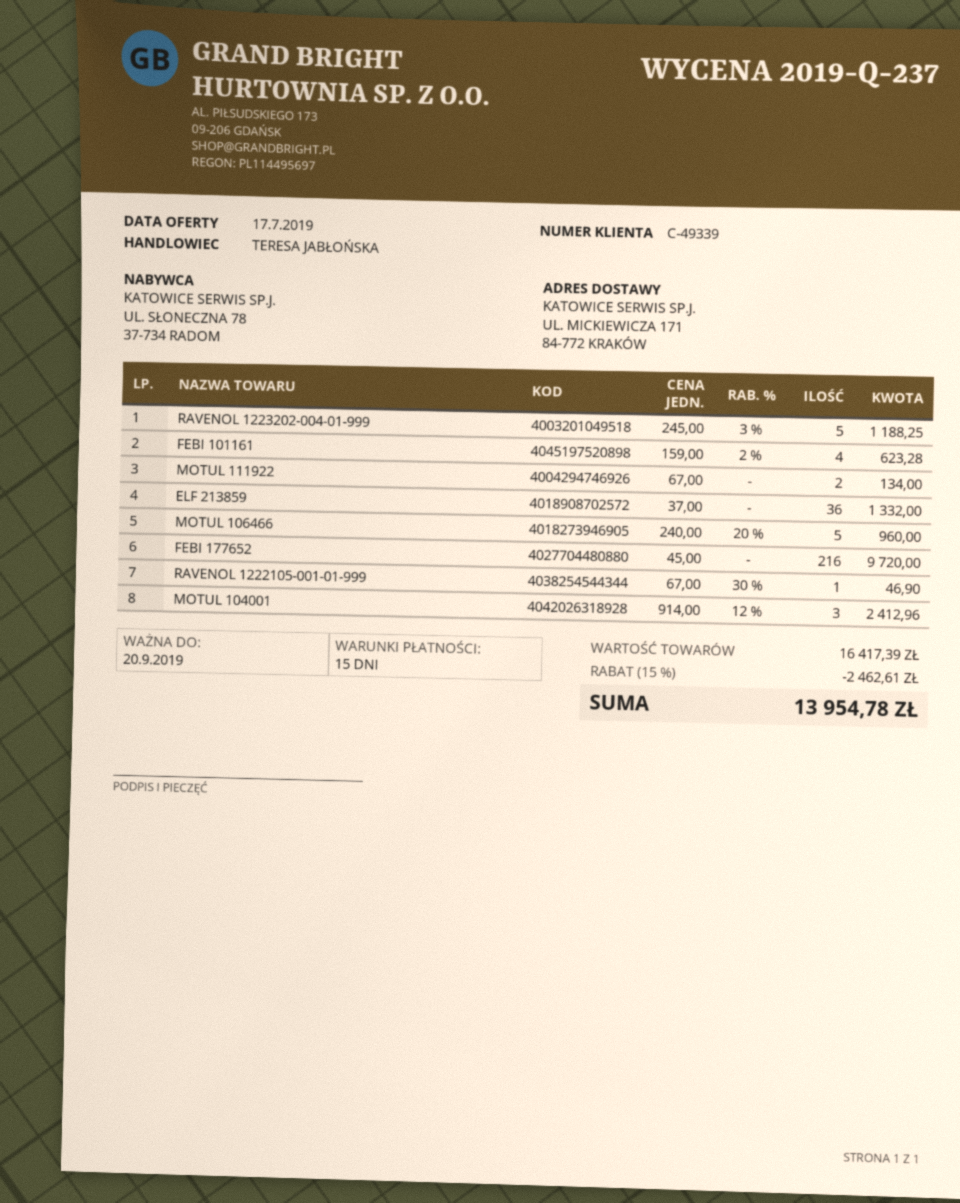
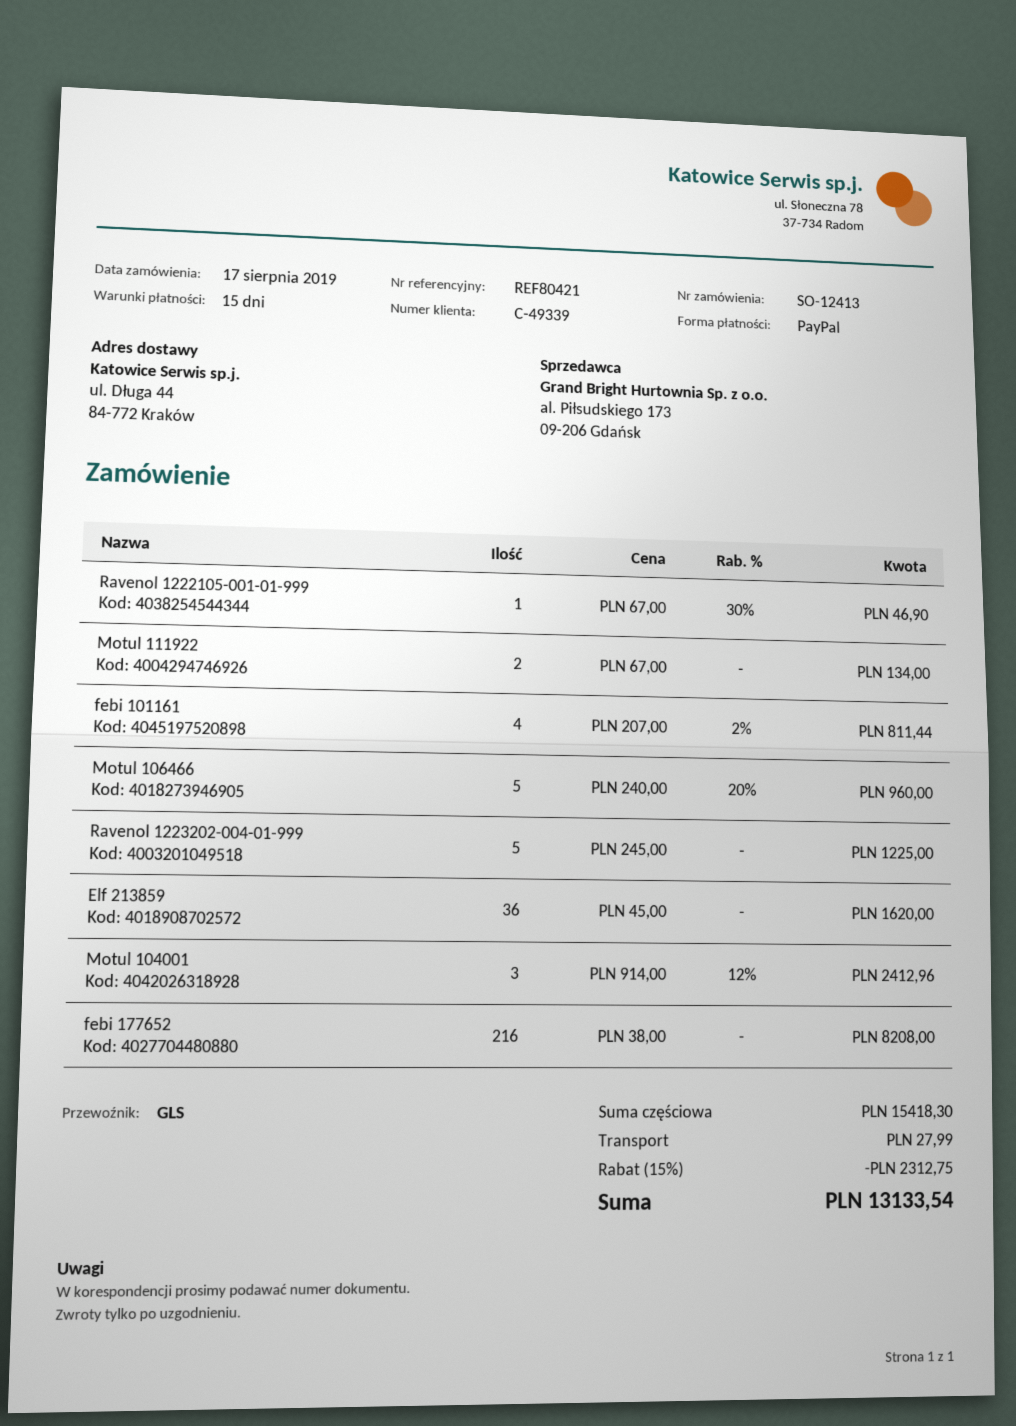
ship to: UL. MICKIEWICZA 171, 84-772 KRAKÓW -> ul. Długa 44, 84-772 Kraków
RAVENOL 1223202-004-01-999: 5 x 245.00 - 3% = 1188.25 -> 5 x 245.00 = 1225.00
FEBI 101161: 4 x 159.00 - 2% = 623.28 -> 4 x 207.00 - 2% = 811.44
ELF 213859: 36 x 37.00 = 1332.00 -> 36 x 45.00 = 1620.00
FEBI 177652: 216 x 45.00 = 9720.00 -> 216 x 38.00 = 8208.00
subtotal: 16417.39 -> 15418.30
discount: 15% = 2462.61 -> 15% = 2312.75
shipping: none -> 27.99
total: 13954.78 -> 13133.54

